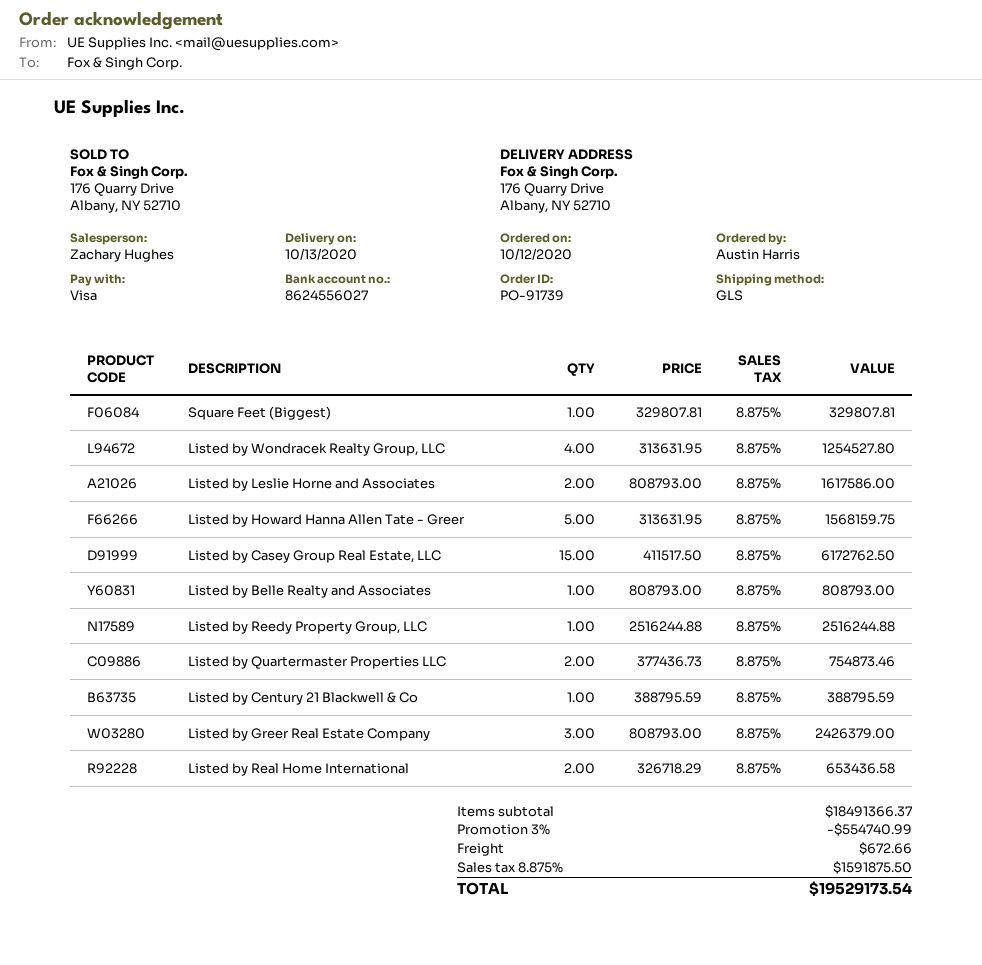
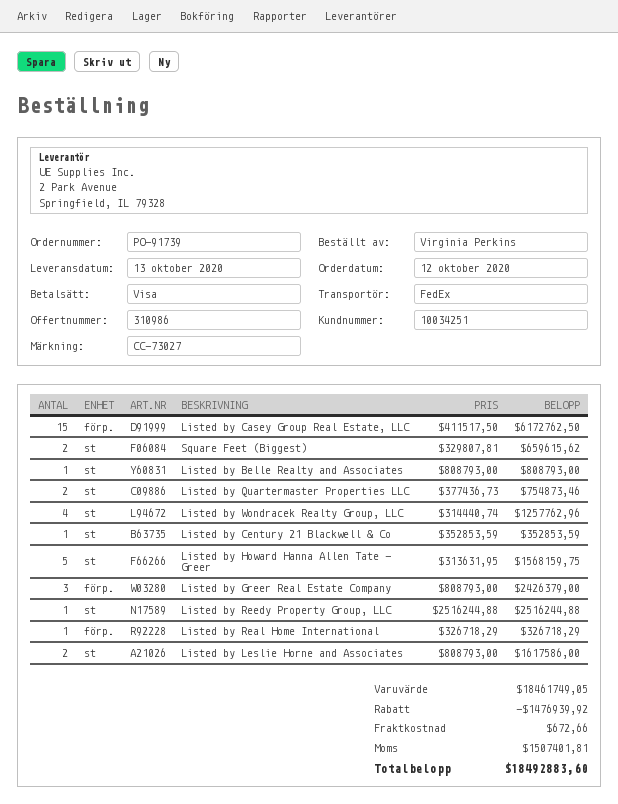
ordered by: Austin Harris -> Virginia Perkins
shipping method: GLS -> FedEx
Square Feet (Biggest): 1 x 329807.81 = 329807.81 -> 2 x 329807.81 = 659615.62
Listed by Wondracek Realty Group, LLC: 4 x 313631.95 = 1254527.80 -> 4 x 314440.74 = 1257762.96
Listed by Century 21 Blackwell & Co: 1 x 388795.59 = 388795.59 -> 1 x 352853.59 = 352853.59
Listed by Real Home International: 2 x 326718.29 = 653436.58 -> 1 x 326718.29 = 326718.29
subtotal: 18491366.37 -> 18461749.05
discount: 554740.99 -> 1476939.92
tax: 1591875.50 -> 1507401.81
total: 19529173.54 -> 18492883.60

